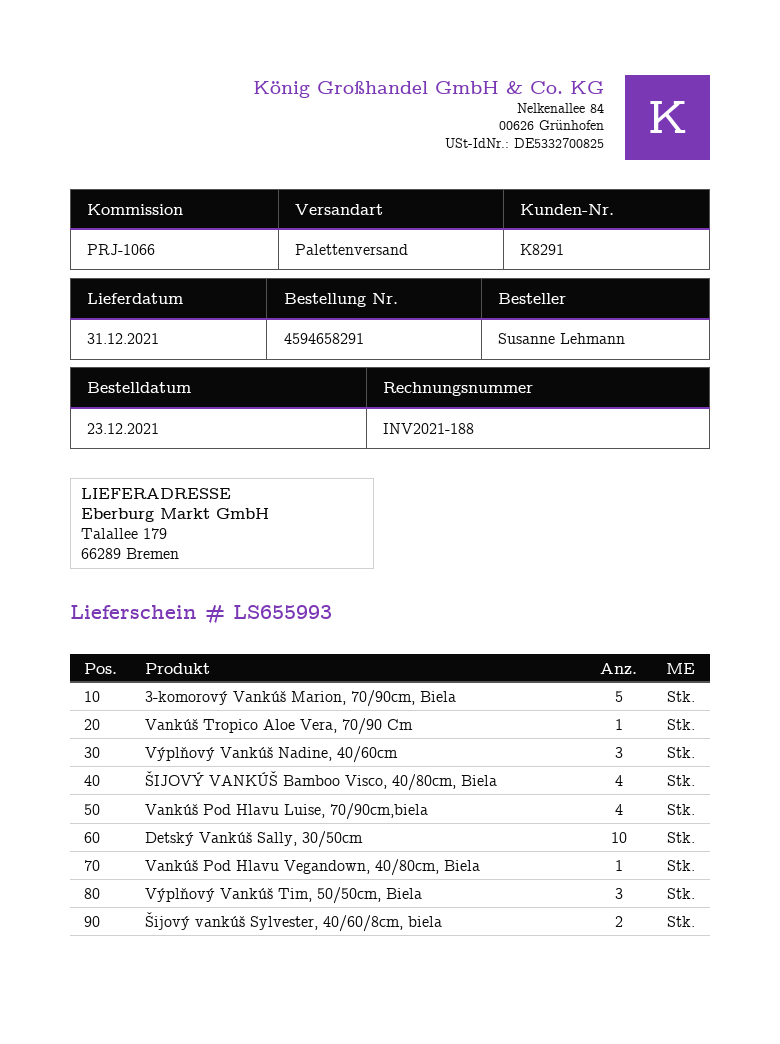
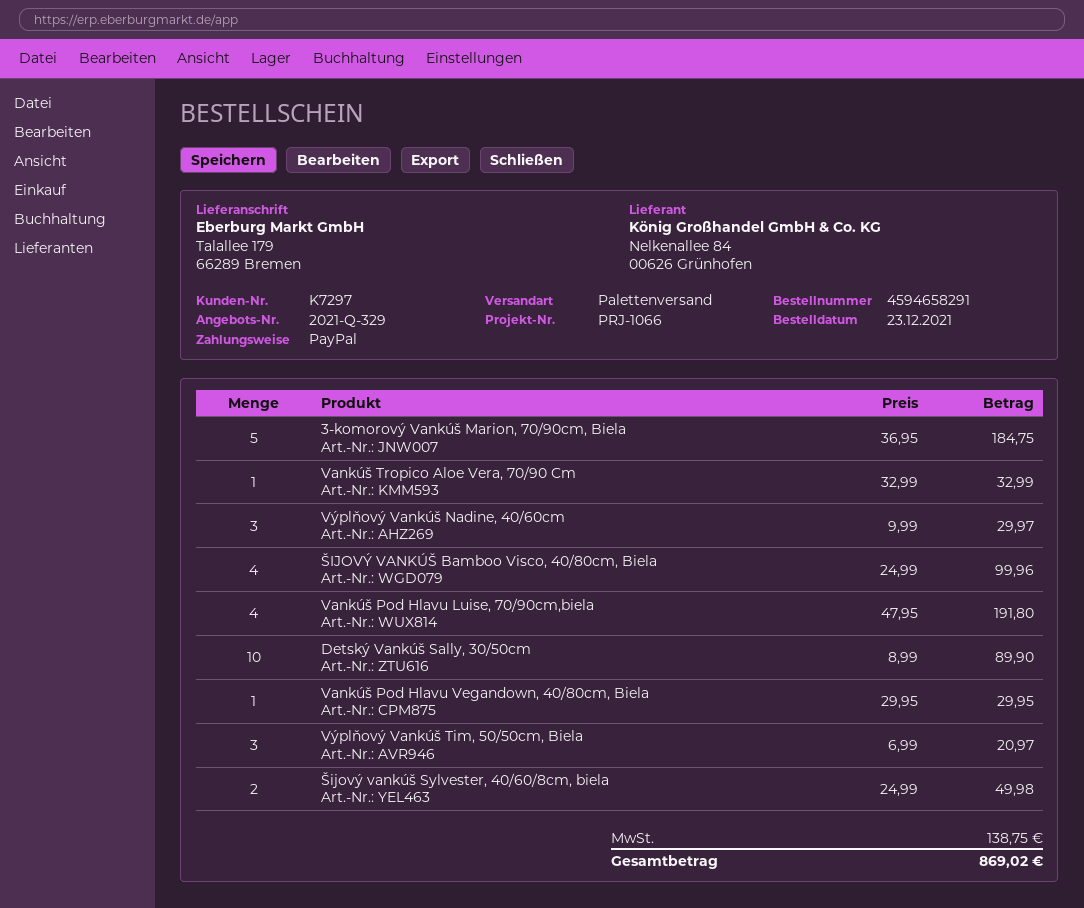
customer number: K8291 -> K7297

